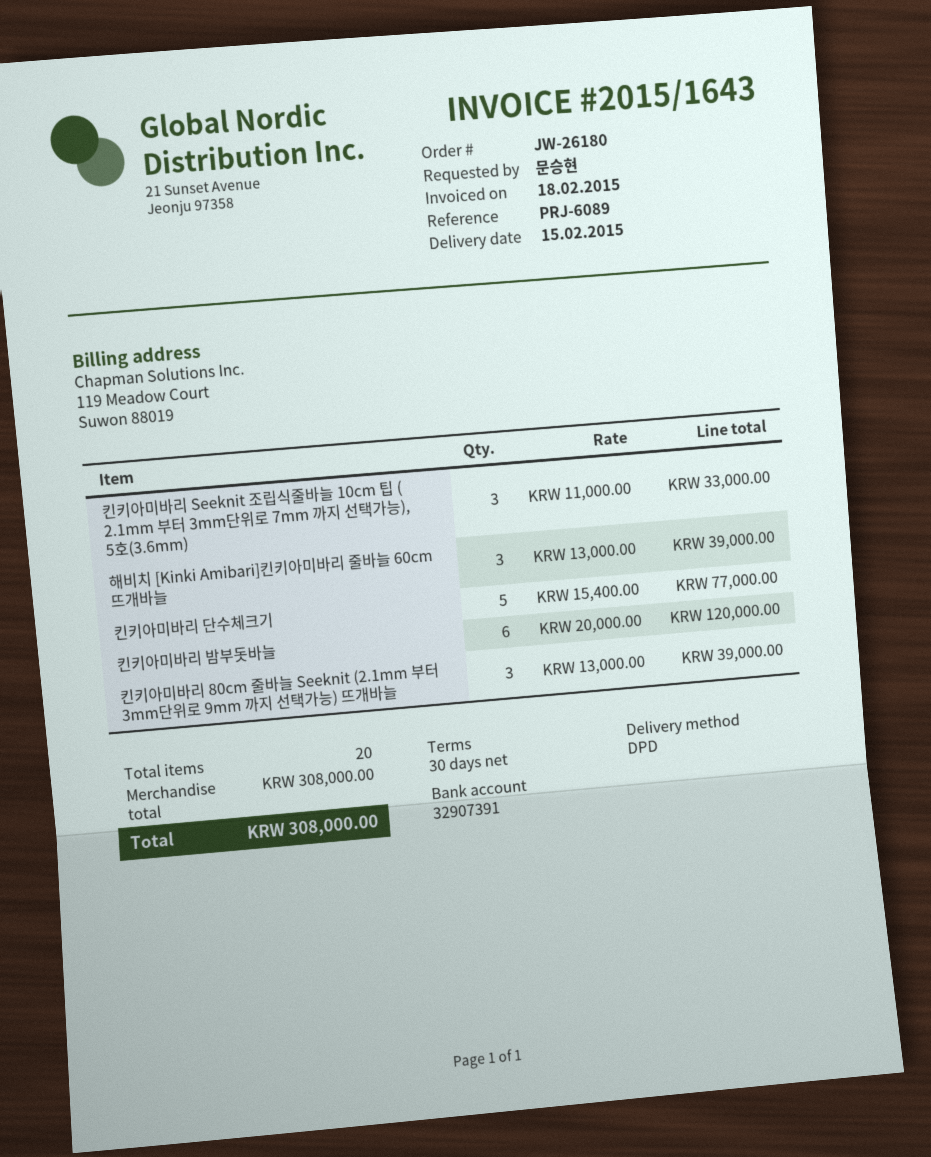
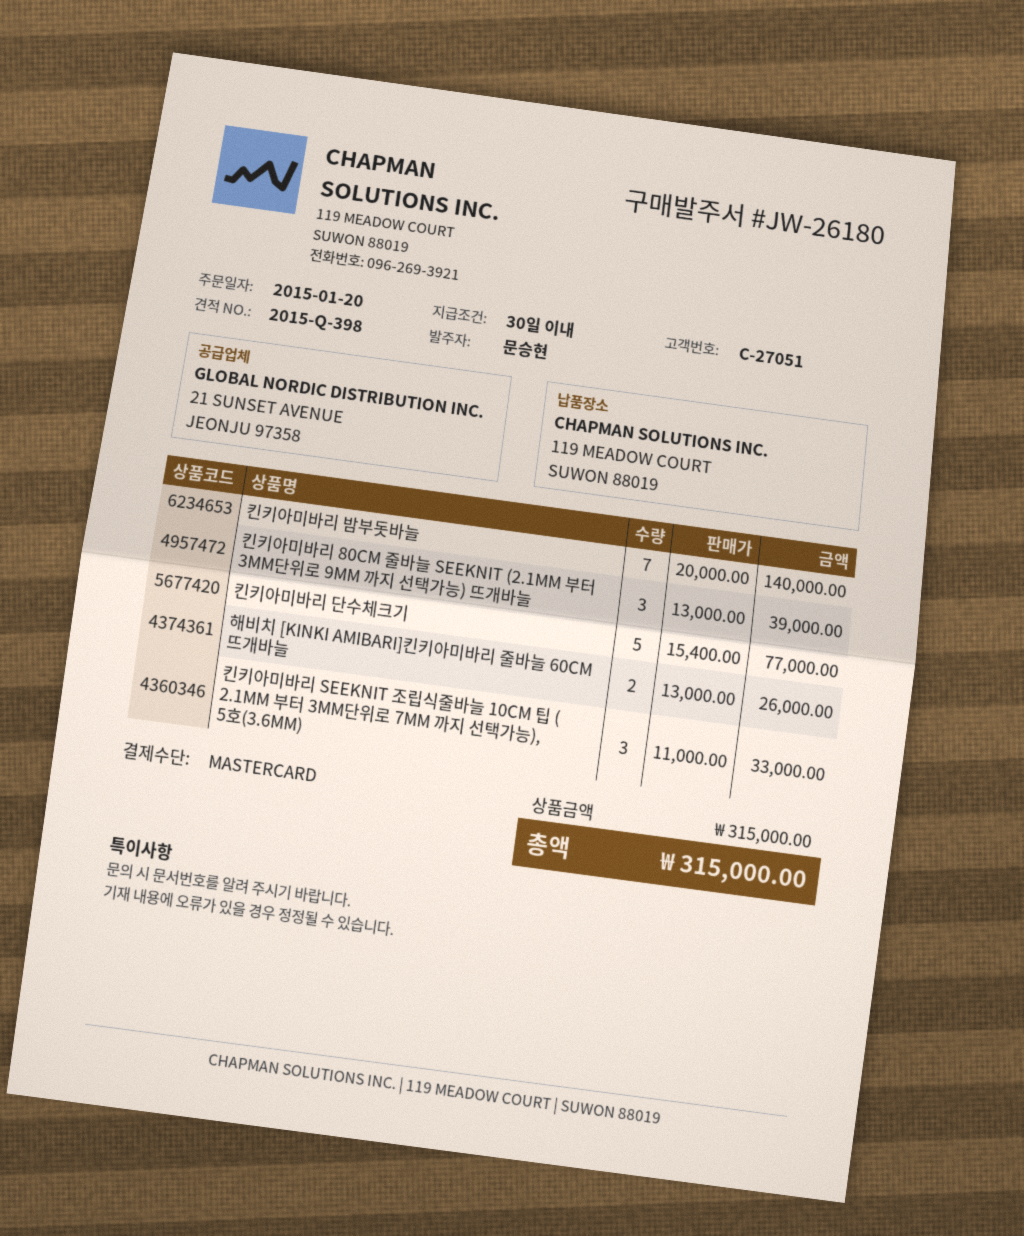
해비치 [Kinki Amibari]킨키아미바리 줄바늘 60cm 뜨개바늘: 3 x 13000.00 = 39000.00 -> 2 x 13000.00 = 26000.00
킨키아미바리 밤부돗바늘: 6 x 20000.00 = 120000.00 -> 7 x 20000.00 = 140000.00
subtotal: 308000.00 -> 315000.00
total: 308000.00 -> 315000.00

